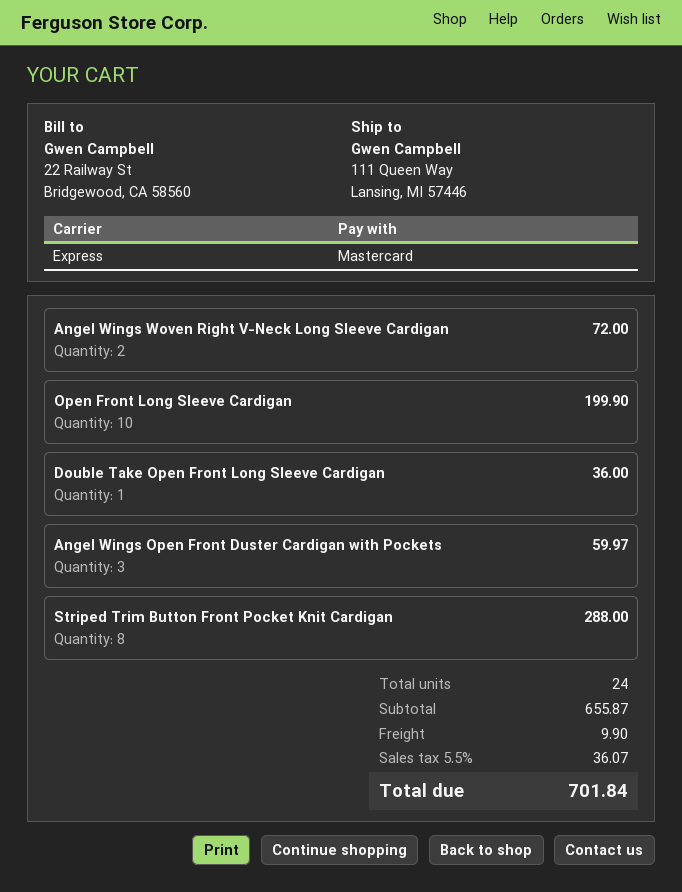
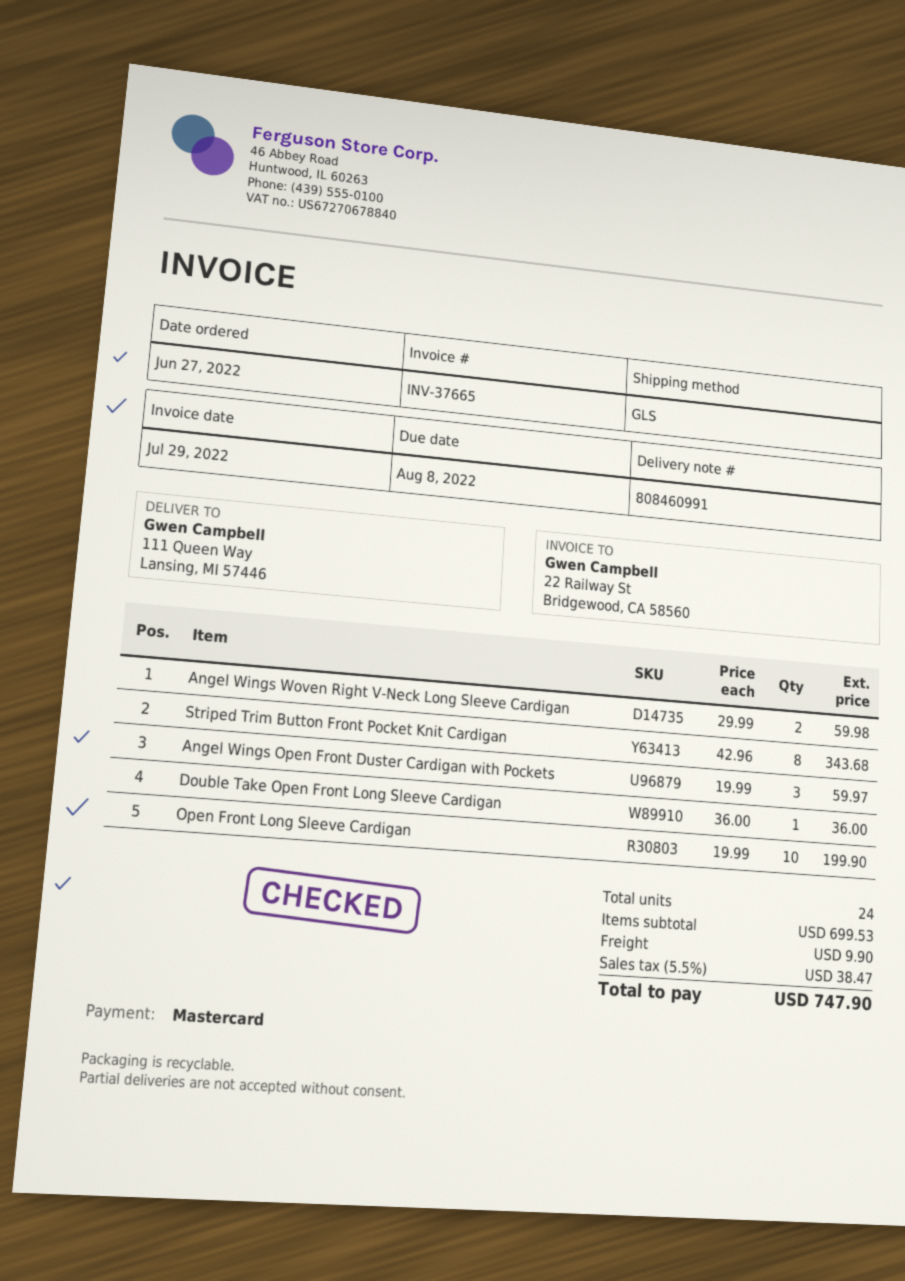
shipping method: express -> GLS
Angel Wings Woven Right V-Neck Long Sleeve Cardigan: 2 for 72.00 -> 2 for 59.98
Striped Trim Button Front Pocket Knit Cardigan: 8 for 288.00 -> 8 for 343.68
subtotal: 655.87 -> 699.53
tax: 5.5% = 36.07 -> 5.5% = 38.47
total: 701.84 -> 747.90

